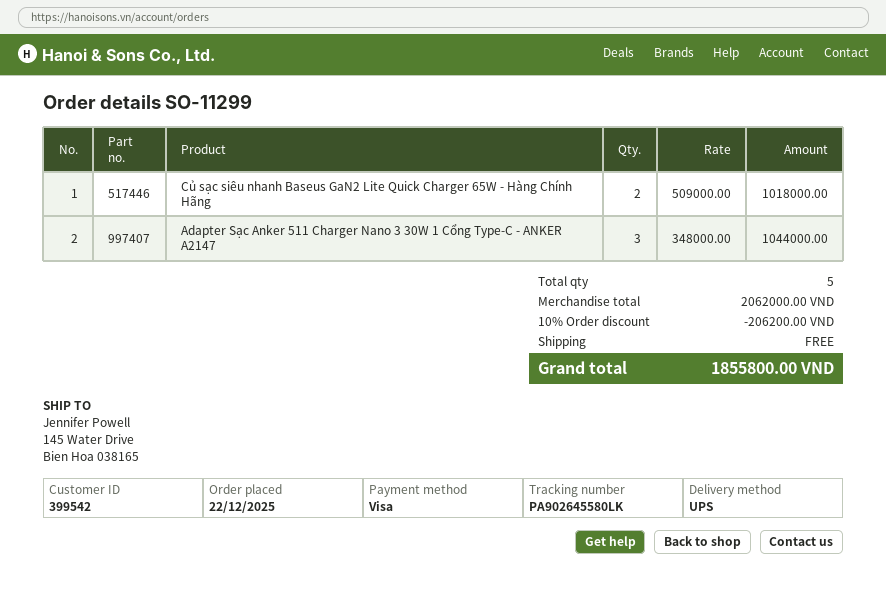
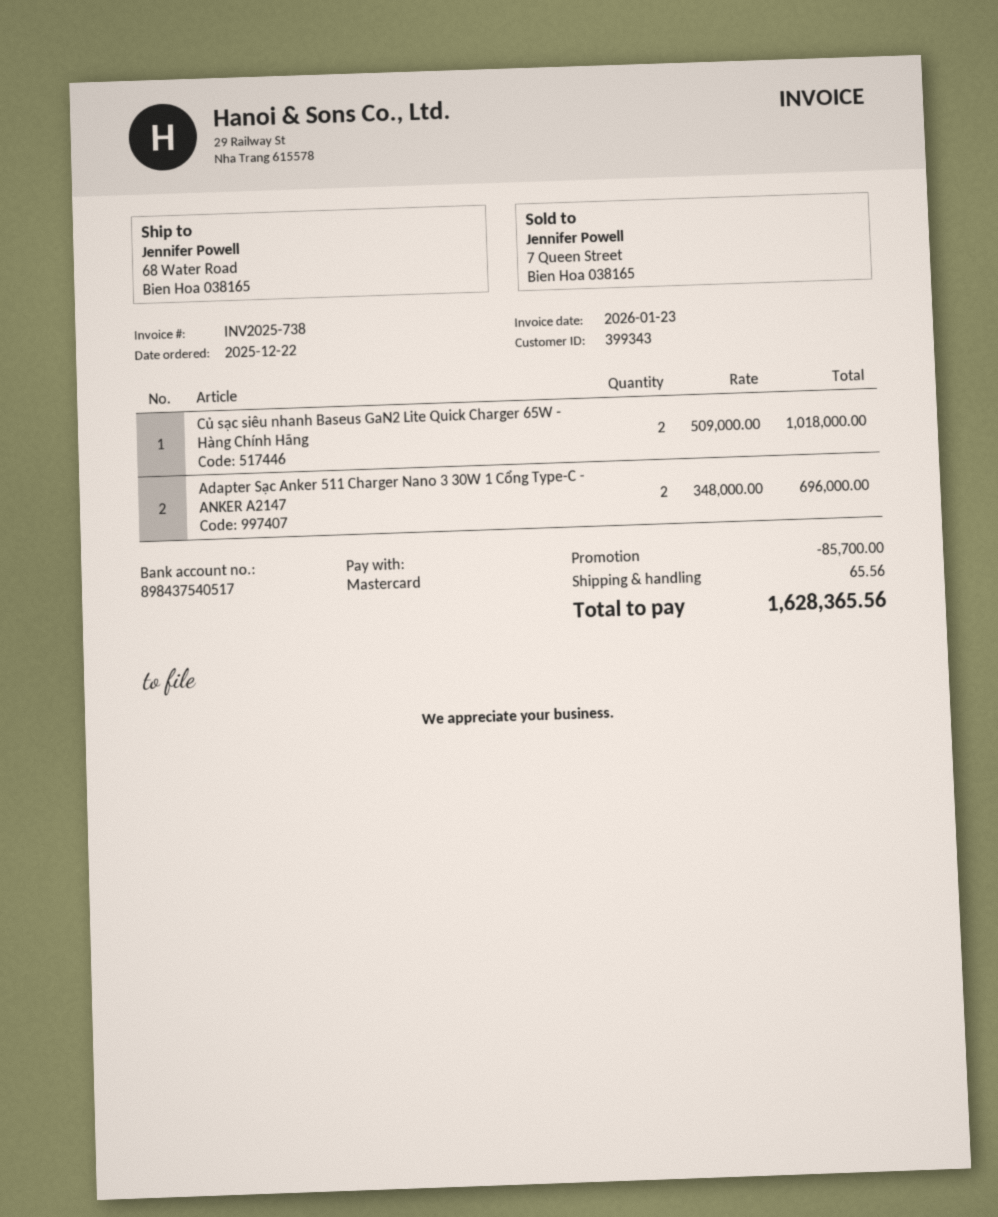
customer number: 399542 -> 399343
payment method: Visa -> Mastercard
ship to: 145 Water Drive, Bien Hoa 038165 -> 68 Water Road, Bien Hoa 038165
Adapter Sạc Anker 511 Charger Nano 3 30W 1 Cổng Type-C - ANKER A2147: 3 x 348000.00 = 1044000.00 -> 2 x 348000.00 = 696000.00
discount: 206200.00 -> 85700.00
shipping: 0.00 -> 65.56
total: 1855800.00 -> 1628365.56

